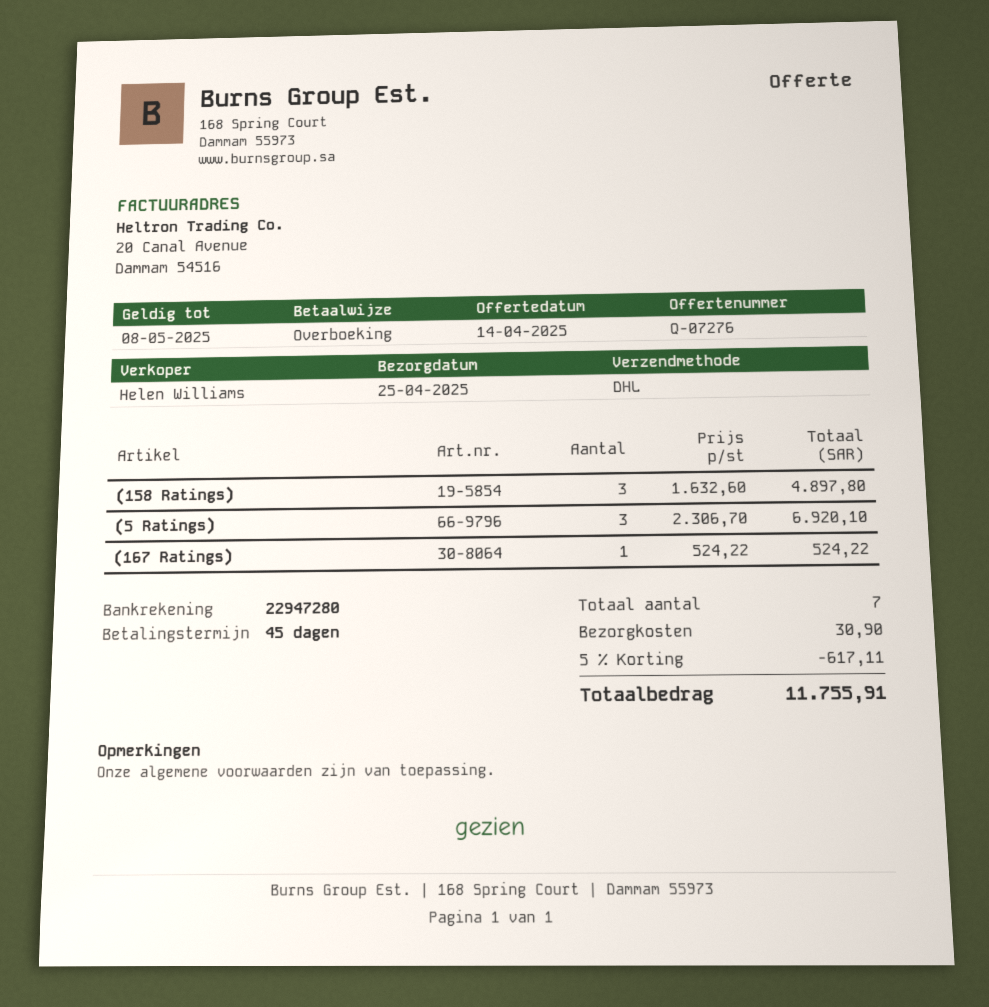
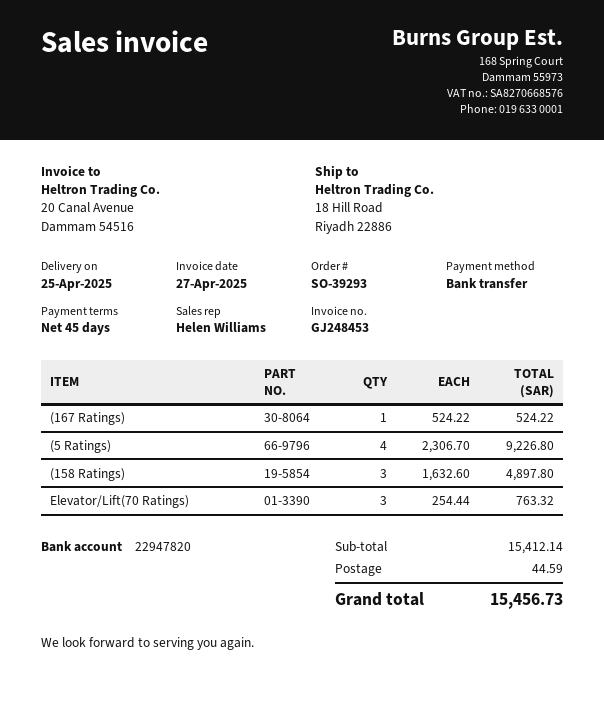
bank account: 22947280 -> 22947820
(5 Ratings): 3 x 2306.70 = 6920.10 -> 4 x 2306.70 = 9226.80
Elevator/Lift(70 Ratings): none -> 3 x 254.44 = 763.32
discount: 5% = 617.11 -> none
shipping: 30.90 -> 44.59
total: 11755.91 -> 15456.73

